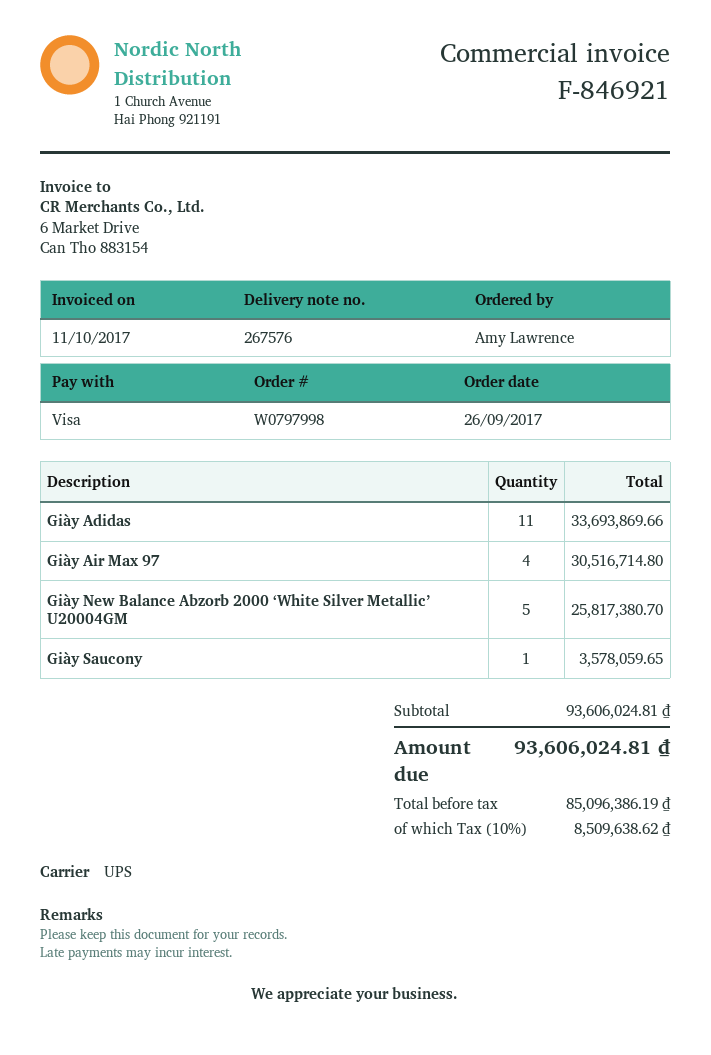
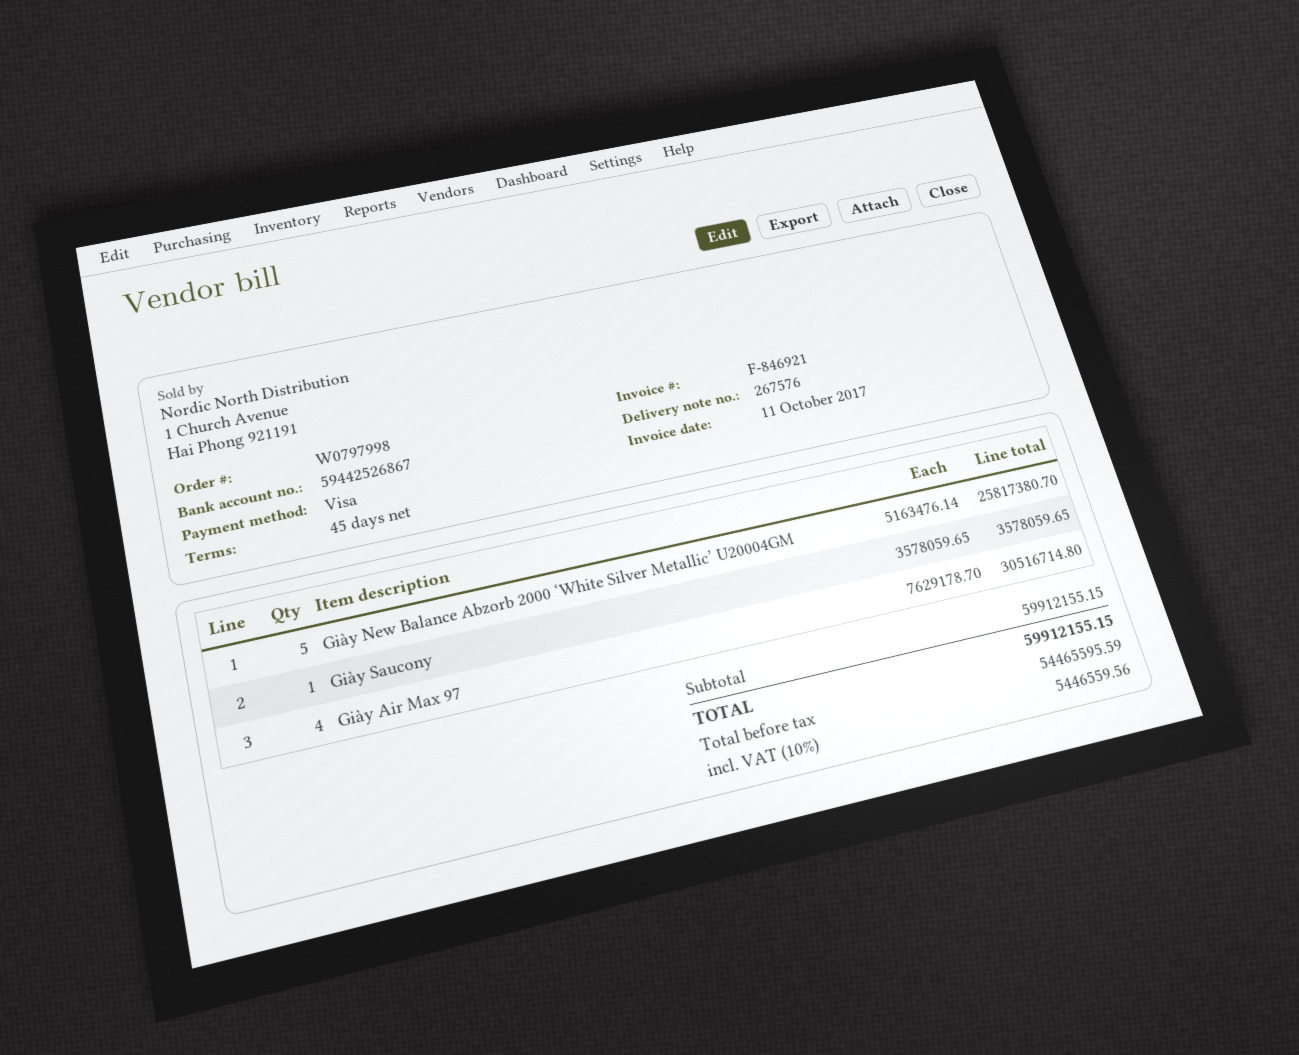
Giày Adidas: 11 for 33693869.66 -> none
subtotal: 93606024.81 -> 59912155.15
net: 85096386.19 -> 54465595.59
tax: 10% = 8509638.62 -> 10% = 5446559.56
total: 93606024.81 -> 59912155.15

